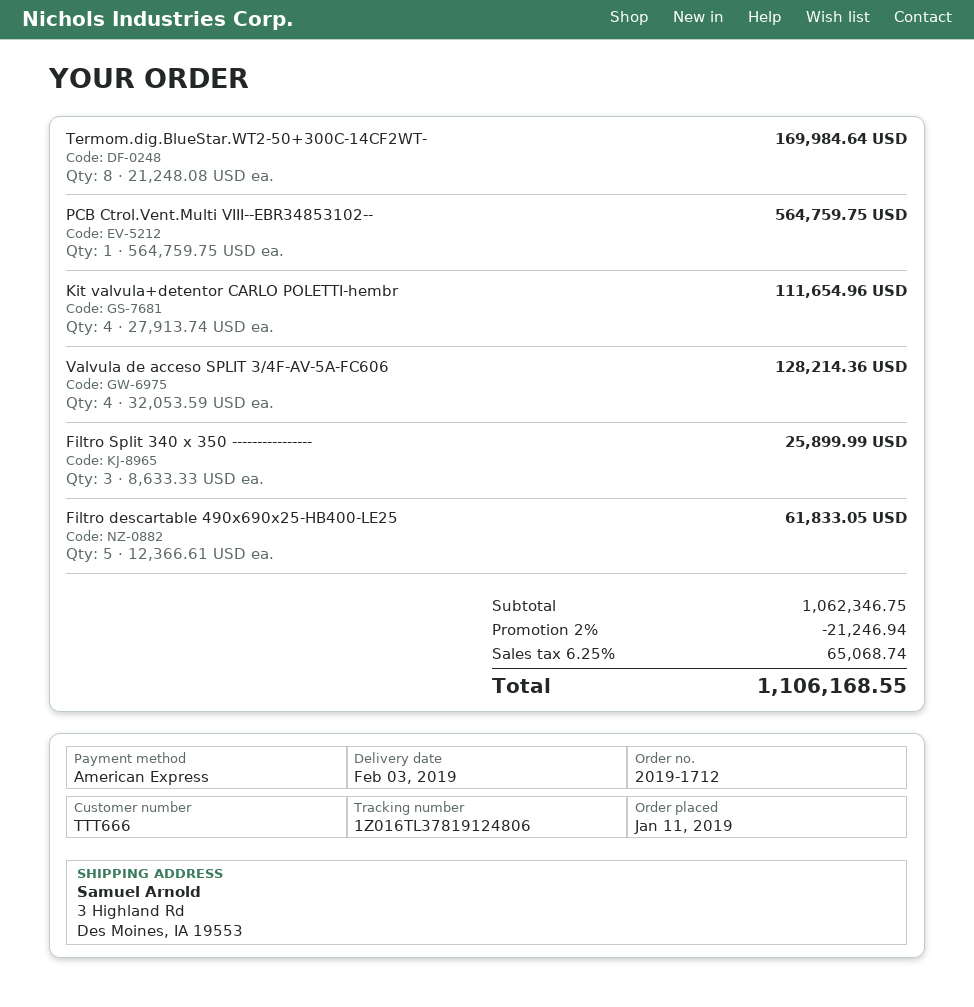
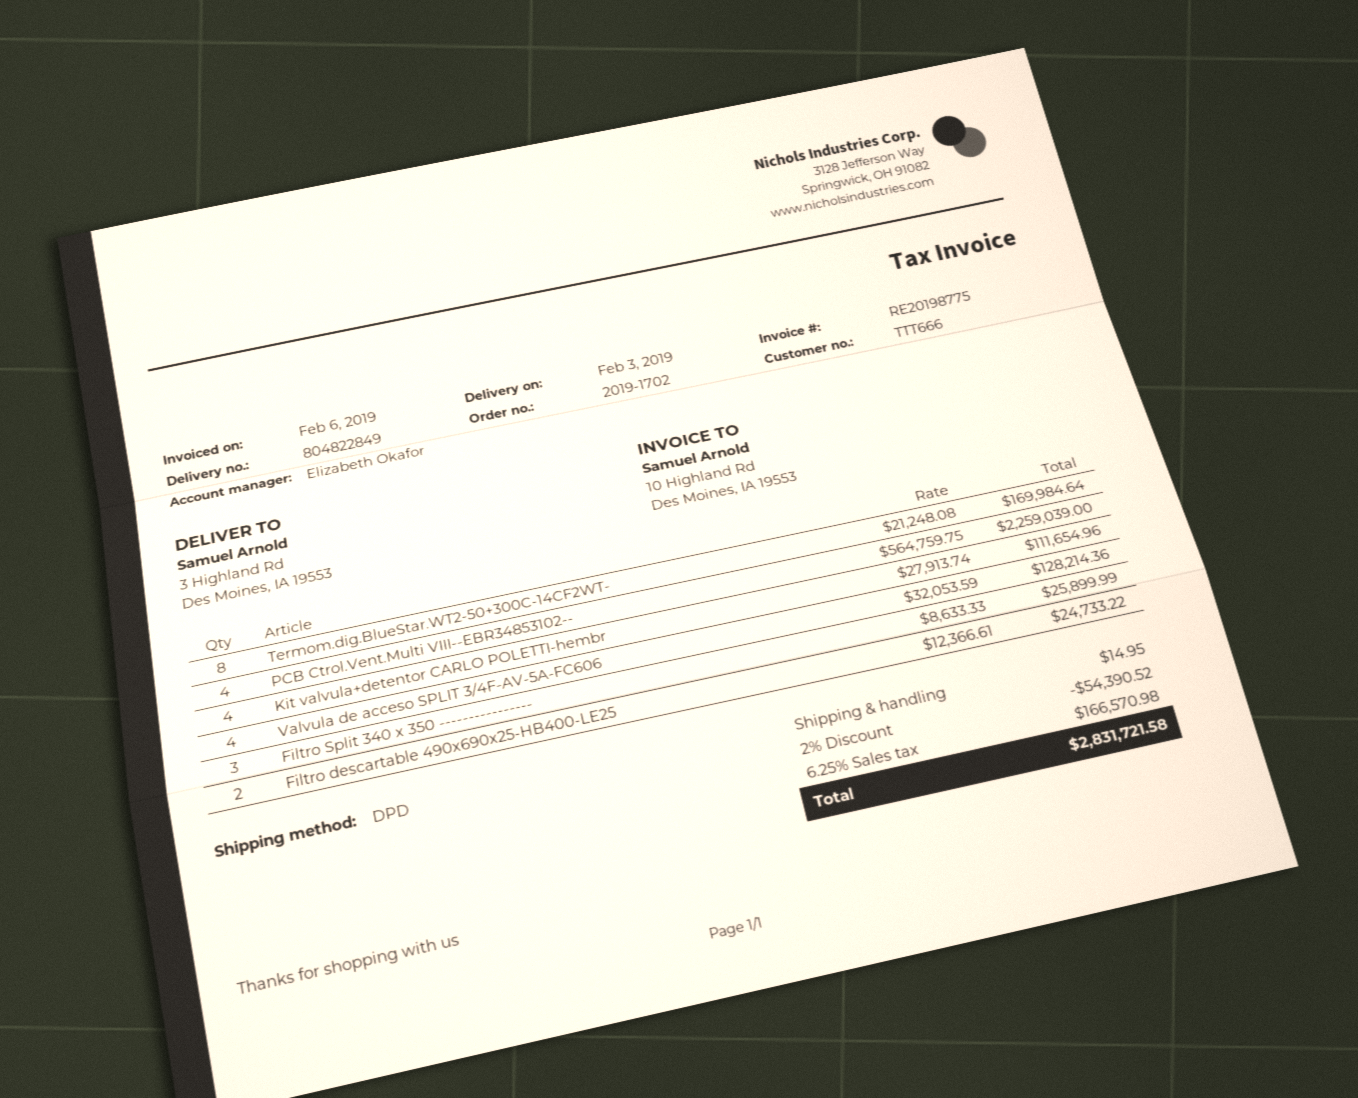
order number: 2019-1712 -> 2019-1702
PCB Ctrol.Vent.Multi VIII--EBR34853102--: 1 x 564759.75 = 564759.75 -> 4 x 564759.75 = 2259039.00
Filtro descartable 490x690x25-HB400-LE25: 5 x 12366.61 = 61833.05 -> 2 x 12366.61 = 24733.22
discount: 2% = 21246.94 -> 2% = 54390.52
shipping: none -> 14.95
tax: 6.25% = 65068.74 -> 6.25% = 166570.98
total: 1106168.55 -> 2831721.58

